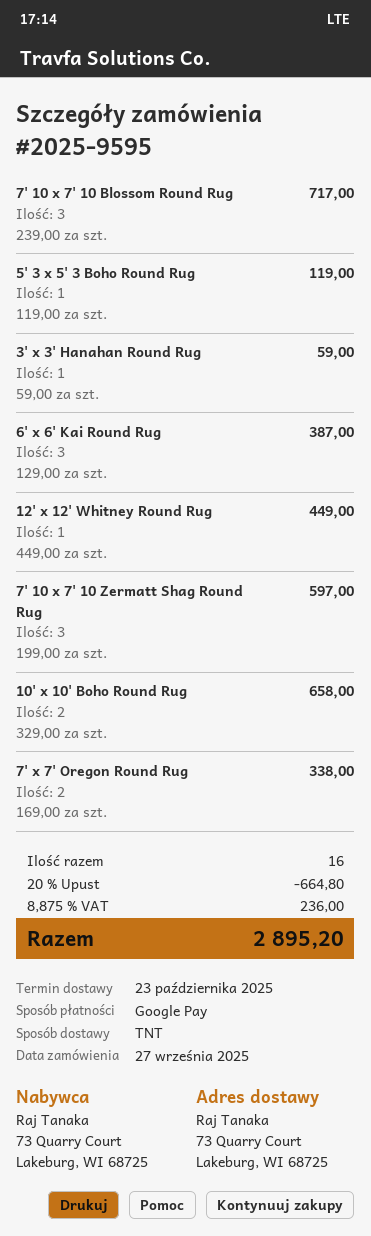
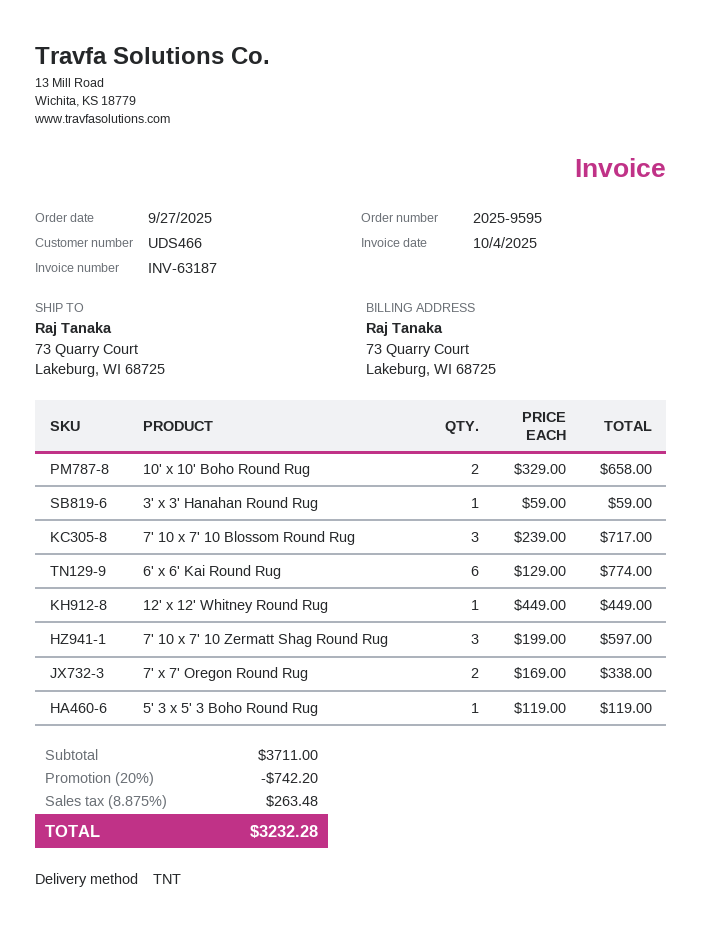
6' x 6' Kai Round Rug: 3 x 129.00 = 387.00 -> 6 x 129.00 = 774.00
discount: 20% = 664.80 -> 20% = 742.20
tax: 8.875% = 236.00 -> 8.875% = 263.48
total: 2895.20 -> 3232.28

